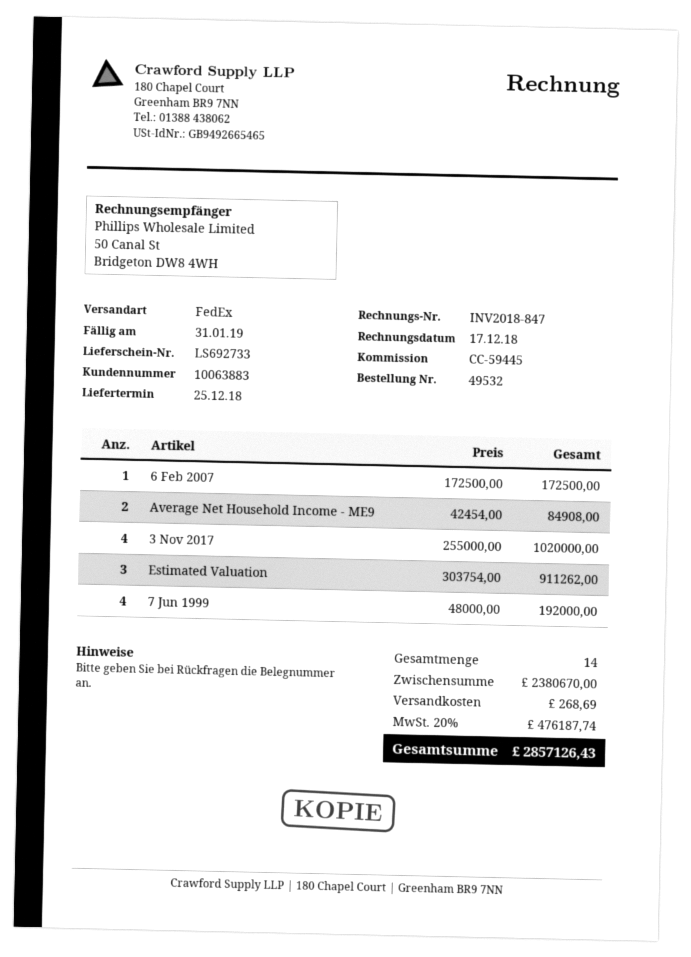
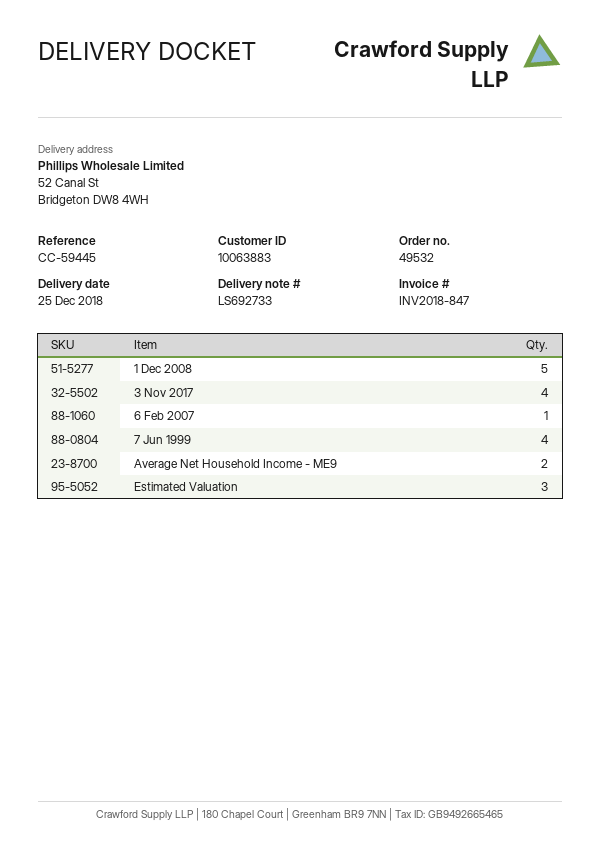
1 Dec 2008: none -> 5

